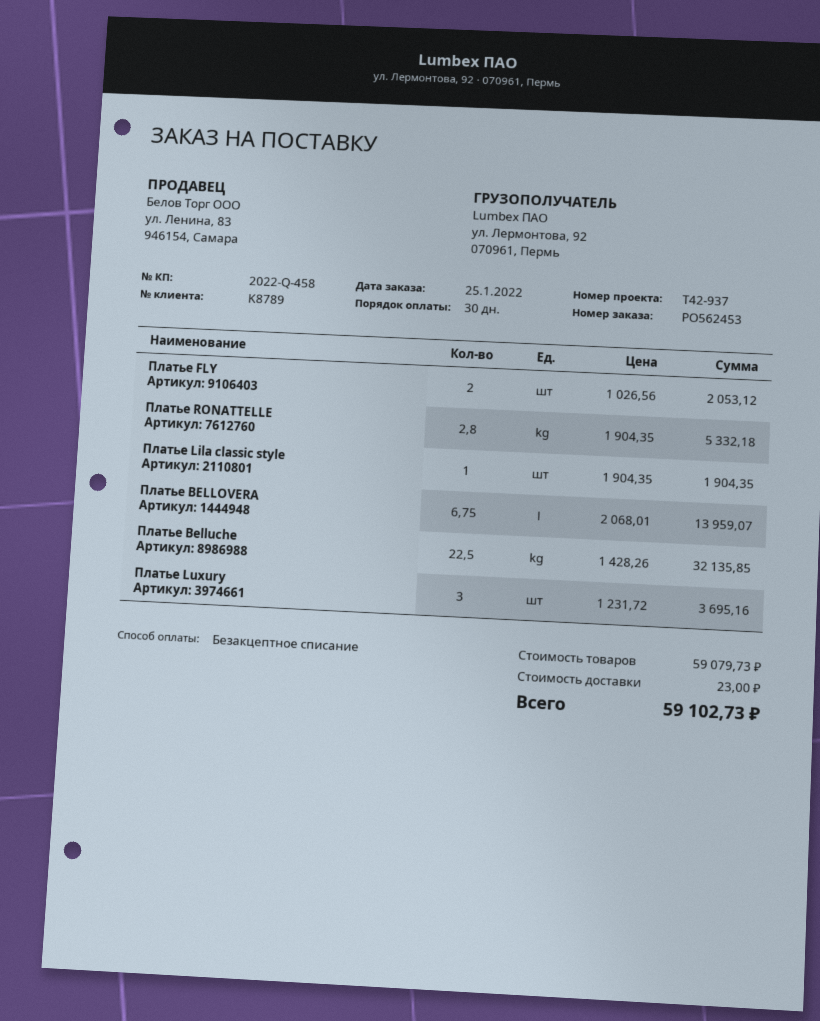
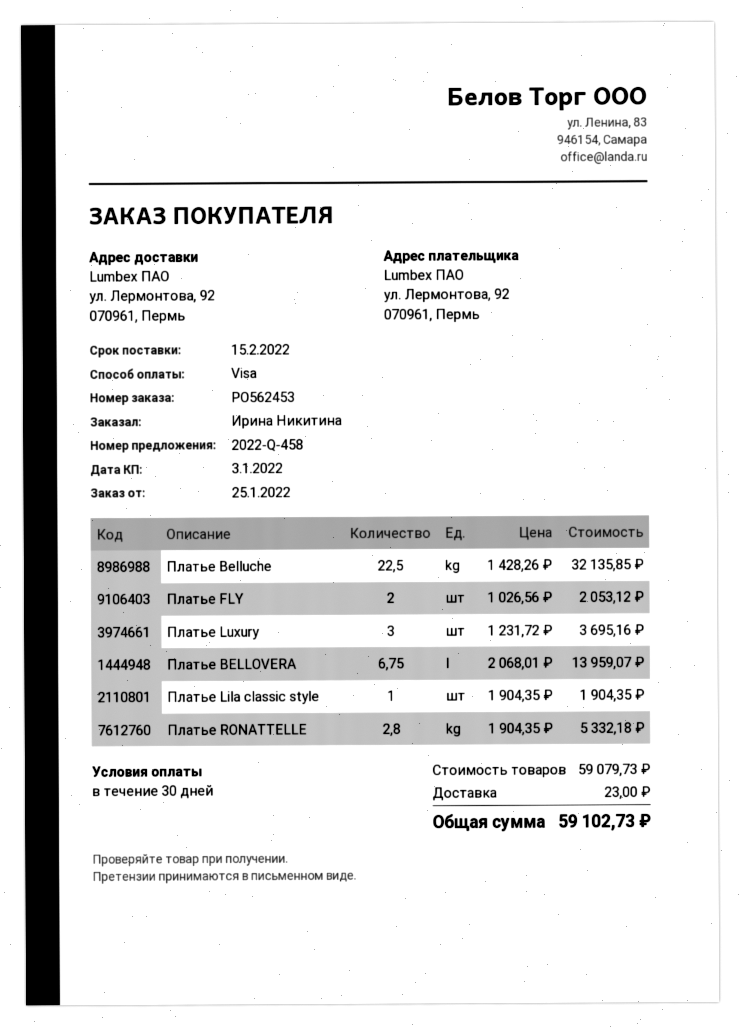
payment method: direct debit -> Visa

